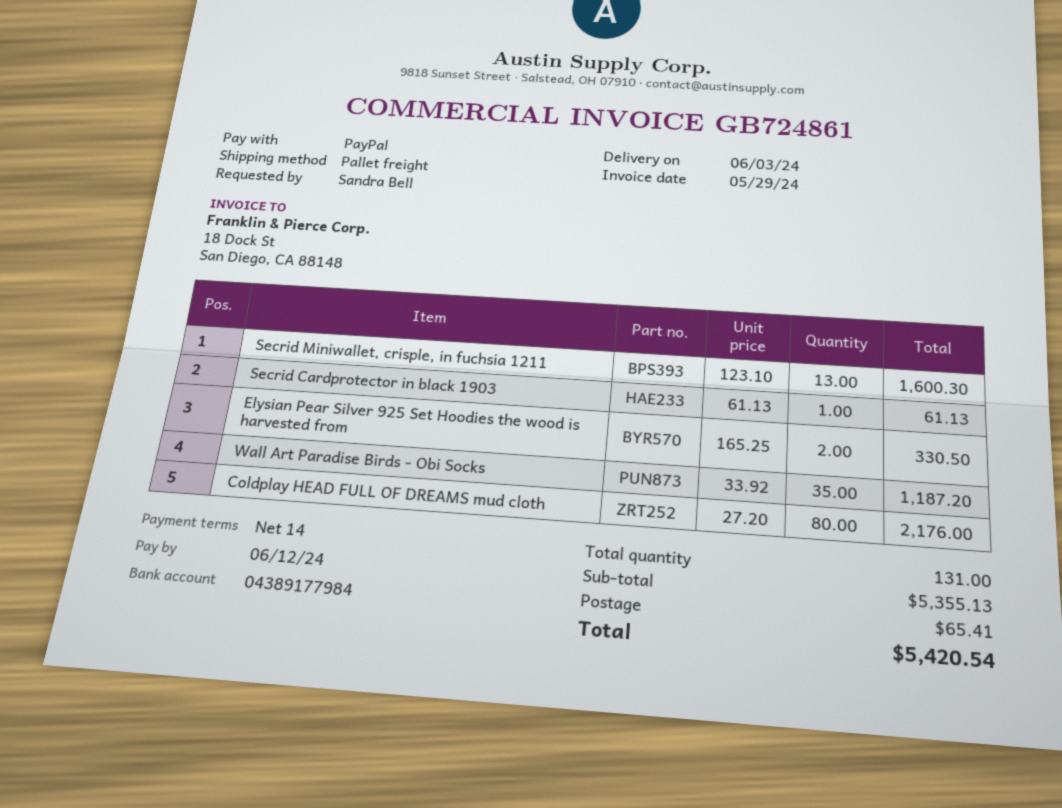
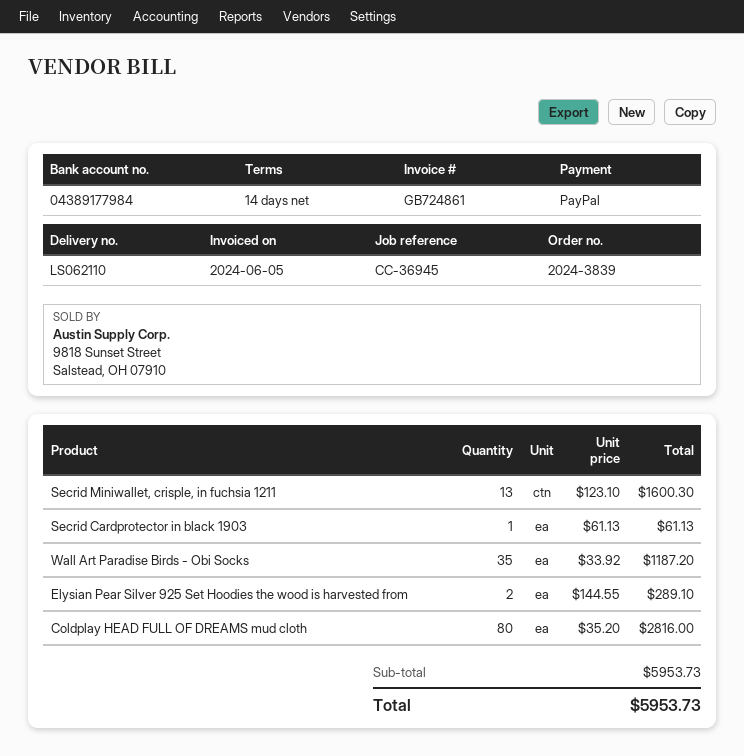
invoice date: 2024-05-29 -> 2024-06-05
Elysian Pear Silver 925 Set Hoodies the wood is harvested from: 2 x 165.25 = 330.50 -> 2 x 144.55 = 289.10
Coldplay HEAD FULL OF DREAMS mud cloth: 80 x 27.20 = 2176.00 -> 80 x 35.20 = 2816.00
subtotal: 5355.13 -> 5953.73
shipping: 65.41 -> none
total: 5420.54 -> 5953.73

